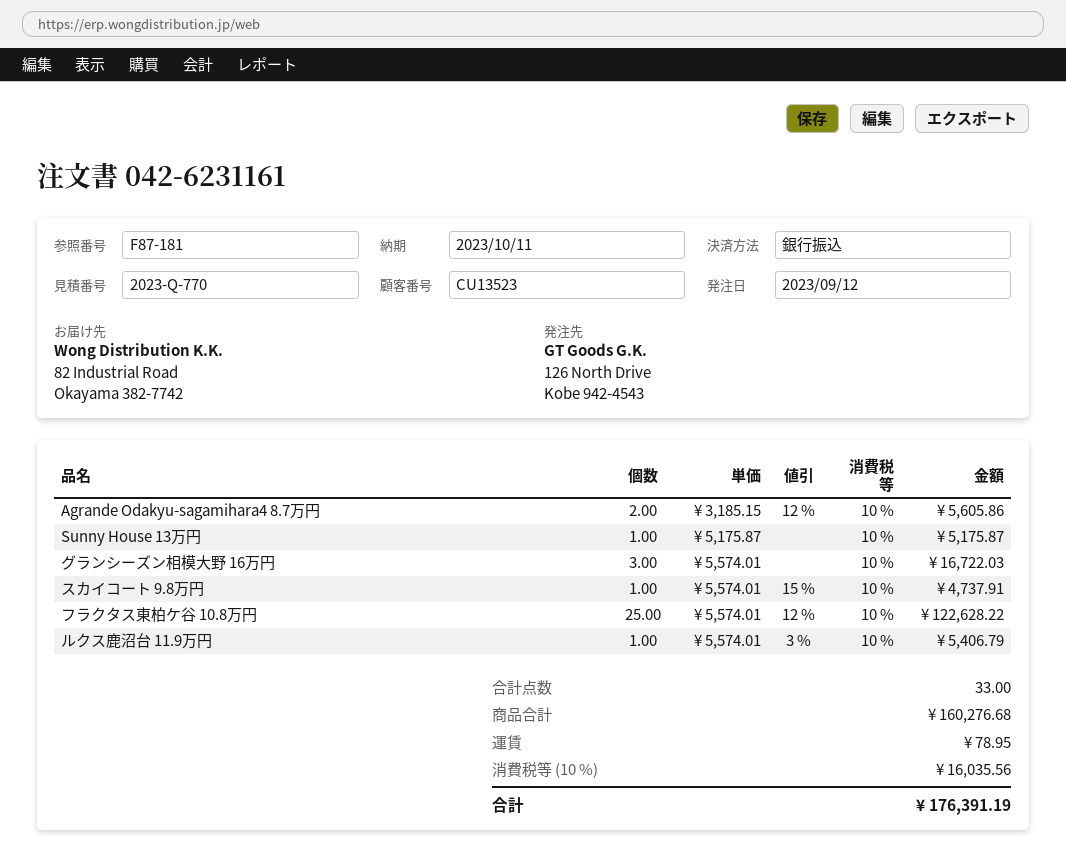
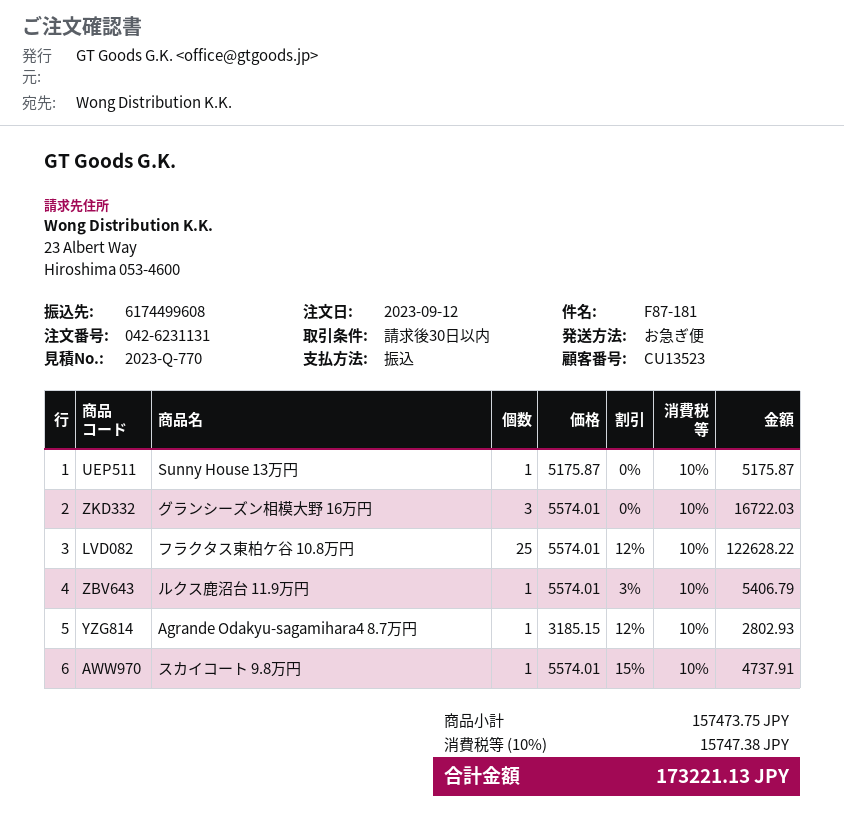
order number: 042-6231161 -> 042-6231131
Agrande Odakyu-sagamihara4 8.7万円: 2 x 3185.15 - 12% = 5605.86 -> 1 x 3185.15 - 12% = 2802.93
subtotal: 160276.68 -> 157473.75
shipping: 78.95 -> none
tax: 10% = 16035.56 -> 10% = 15747.38
total: 176391.19 -> 173221.13

